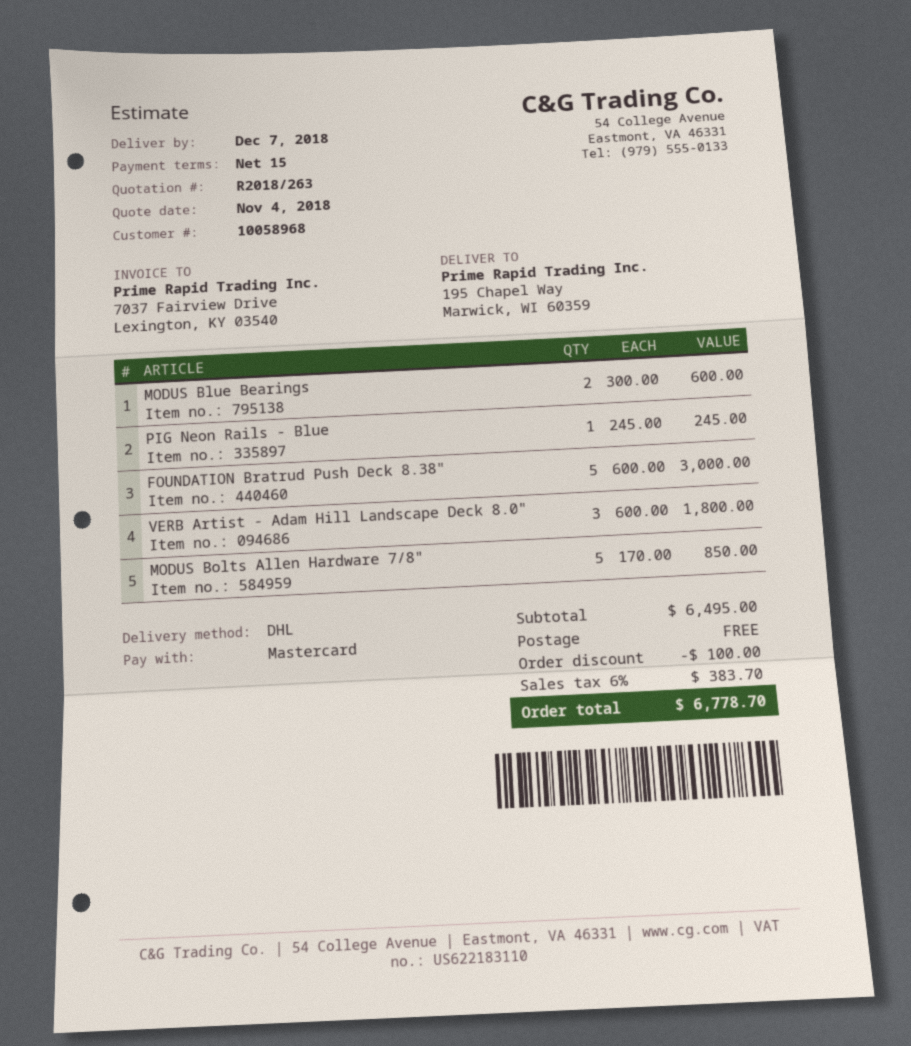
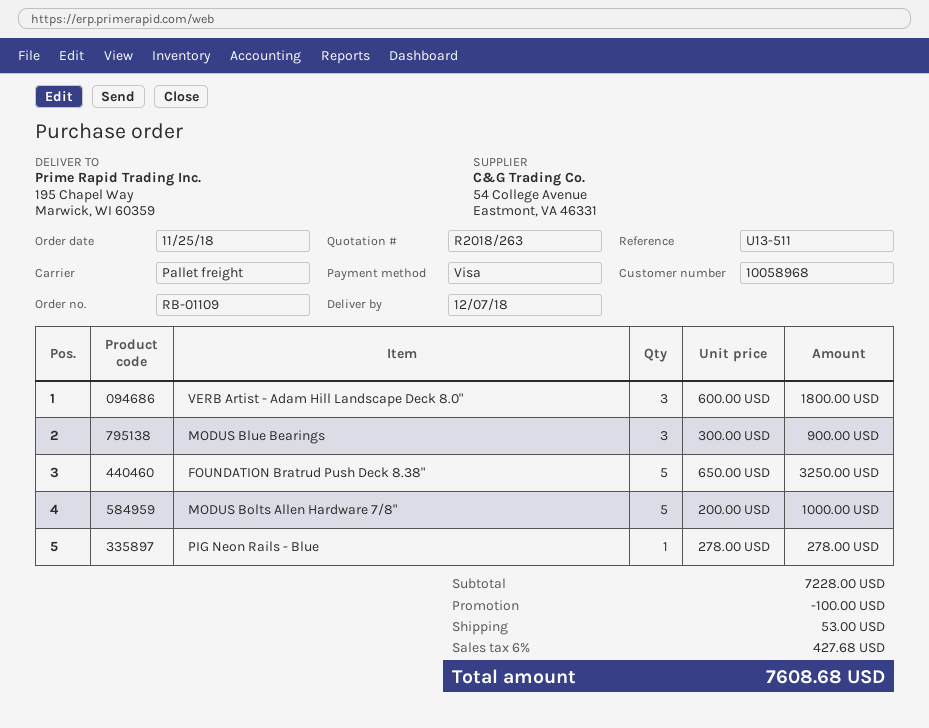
payment method: Mastercard -> Visa
shipping method: DHL -> pallet freight
MODUS Blue Bearings: 2 x 300.00 = 600.00 -> 3 x 300.00 = 900.00
PIG Neon Rails - Blue: 1 x 245.00 = 245.00 -> 1 x 278.00 = 278.00
FOUNDATION Bratrud Push Deck 8.38": 5 x 600.00 = 3000.00 -> 5 x 650.00 = 3250.00
MODUS Bolts Allen Hardware 7/8": 5 x 170.00 = 850.00 -> 5 x 200.00 = 1000.00
subtotal: 6495.00 -> 7228.00
shipping: 0.00 -> 53.00
tax: 6% = 383.70 -> 6% = 427.68
total: 6778.70 -> 7608.68

